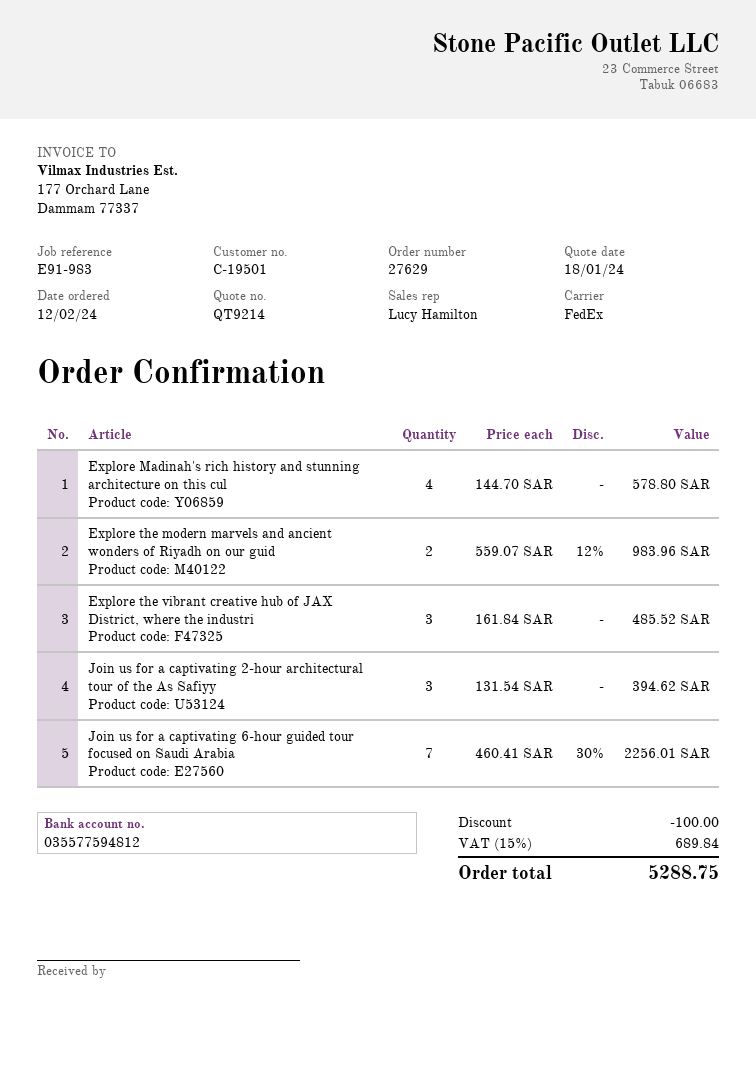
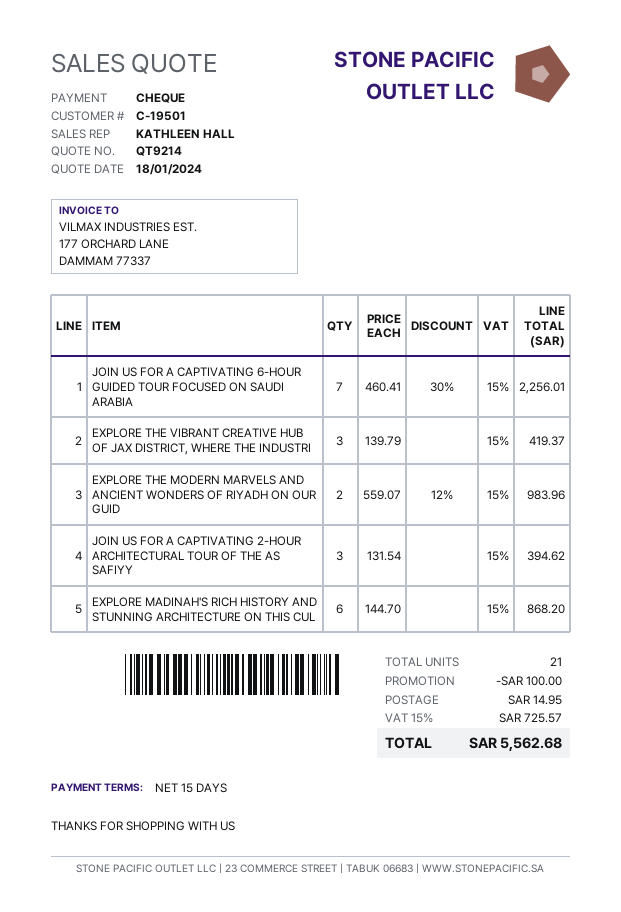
sales rep: Lucy Hamilton -> KATHLEEN HALL
Explore Madinah's rich history and stunning architecture on this cul: 4 x 144.70 = 578.80 -> 6 x 144.70 = 868.20
Explore the vibrant creative hub of JAX District, where the industri: 3 x 161.84 = 485.52 -> 3 x 139.79 = 419.37
shipping: none -> 14.95
tax: 15% = 689.84 -> 15% = 725.57
total: 5288.75 -> 5562.68

